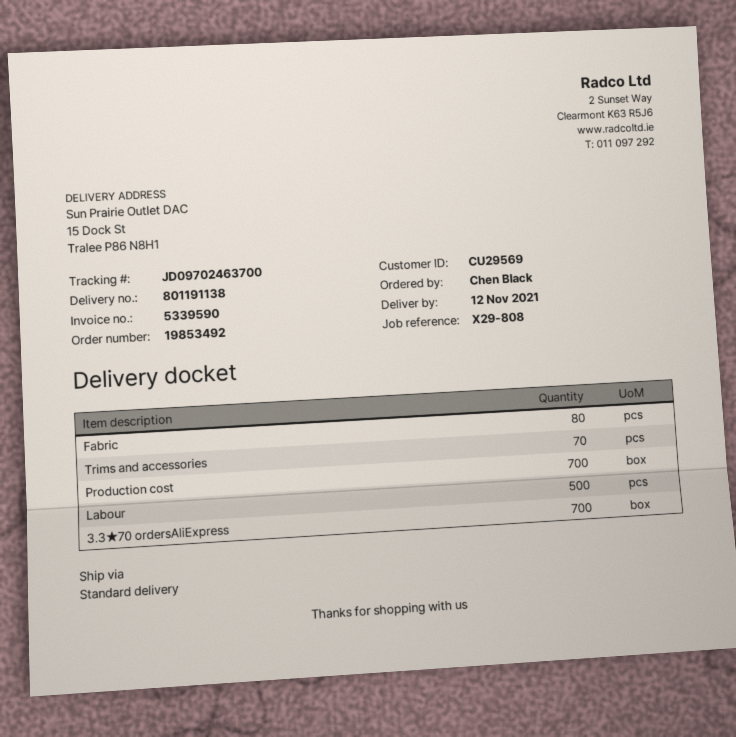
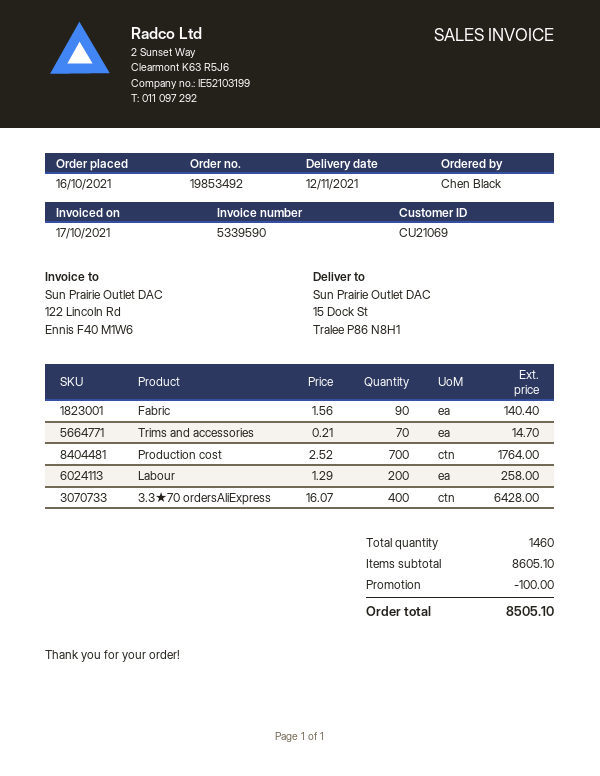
customer number: CU29569 -> CU21069
Fabric: 80 -> 90
Labour: 500 -> 200
3.3★70 ordersAliExpress: 700 -> 400

